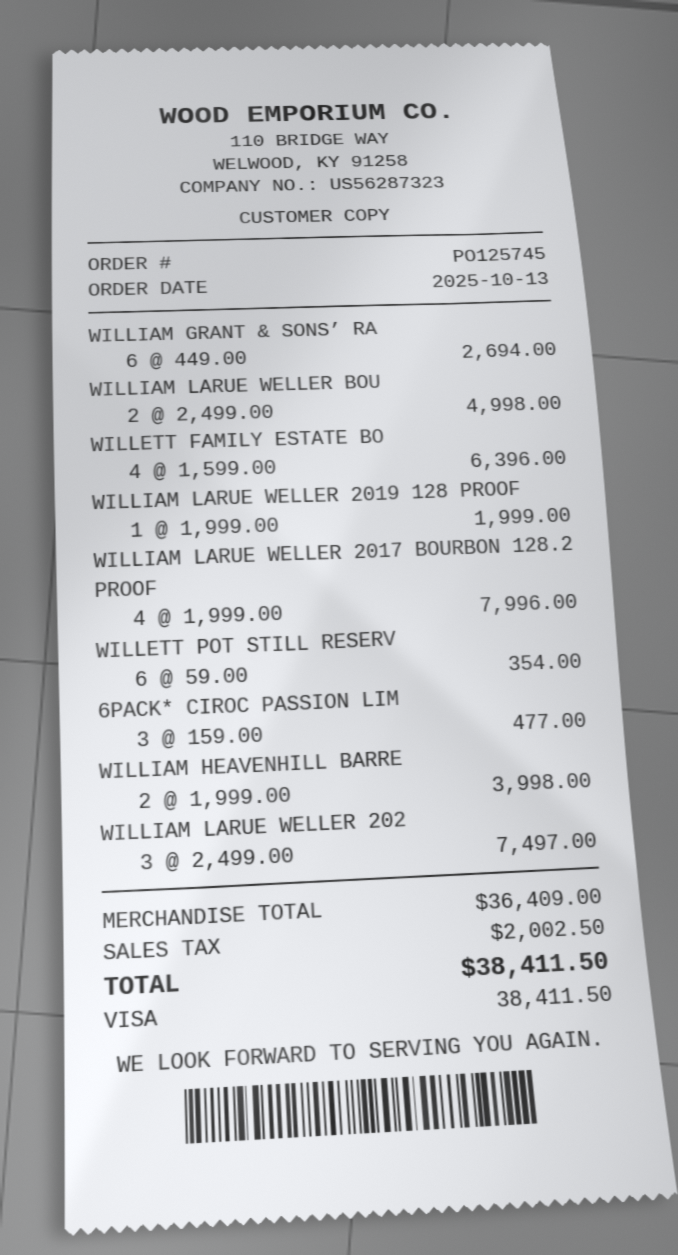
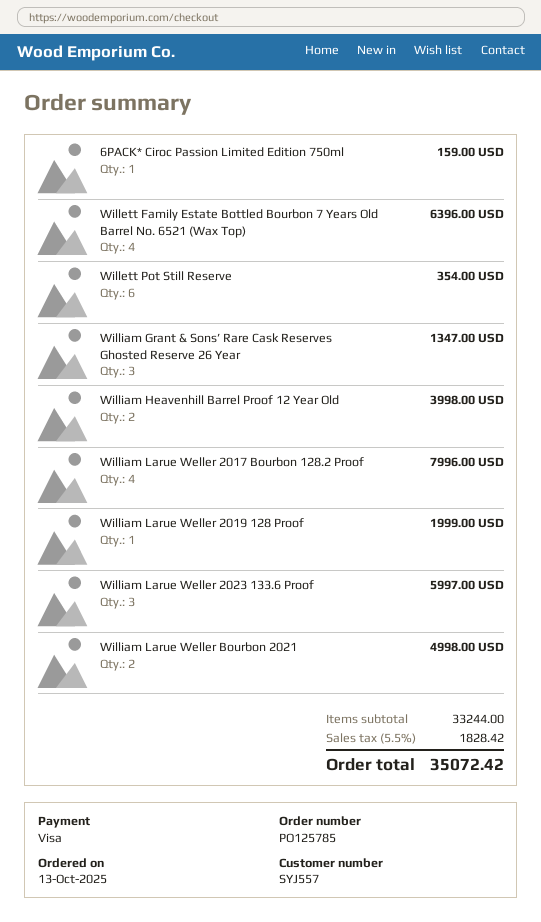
order number: PO125745 -> PO125785
WILLIAM GRANT & SONS’ RA: 6 for 2694.00 -> 3 for 1347.00
6PACK* CIROC PASSION LIM: 3 for 477.00 -> 1 for 159.00
WILLIAM LARUE WELLER 202: 3 for 7497.00 -> 3 for 5997.00
subtotal: 36409.00 -> 33244.00
tax: 2002.50 -> 1828.42
total: 38411.50 -> 35072.42

